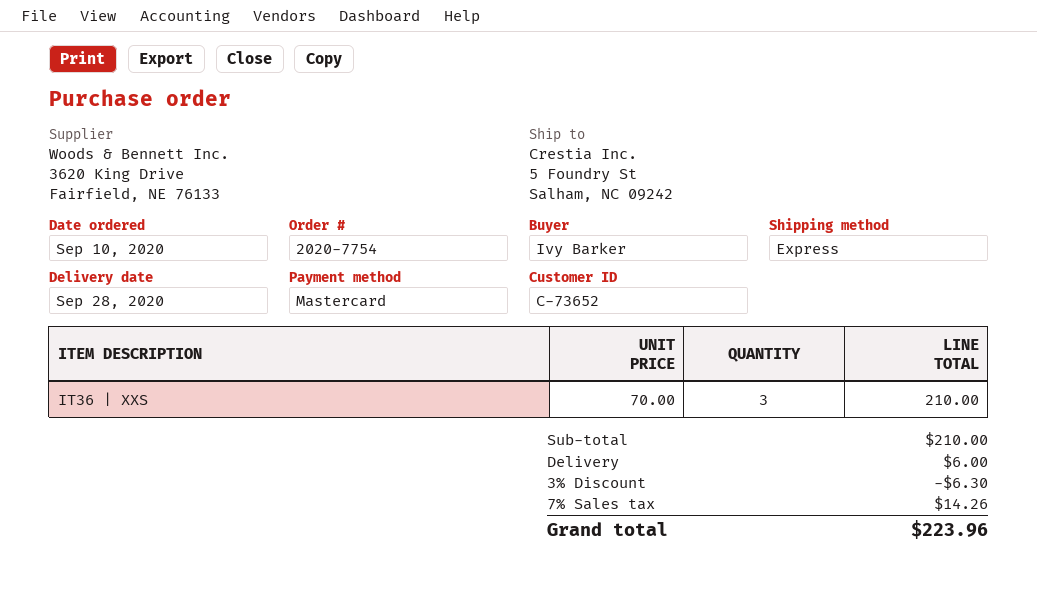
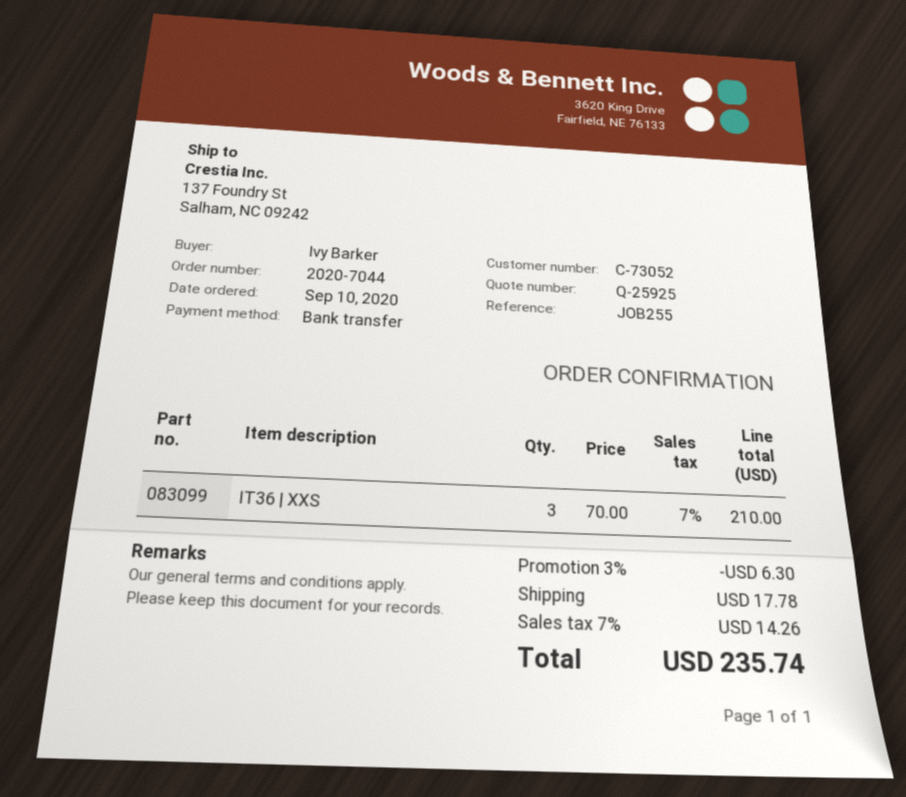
order number: 2020-7754 -> 2020-7044
customer number: C-73652 -> C-73052
payment method: Mastercard -> bank transfer
ship to: 5 Foundry St, Salham, NC 09242 -> 137 Foundry St, Salham, NC 09242
shipping: 6.00 -> 17.78
total: 223.96 -> 235.74

